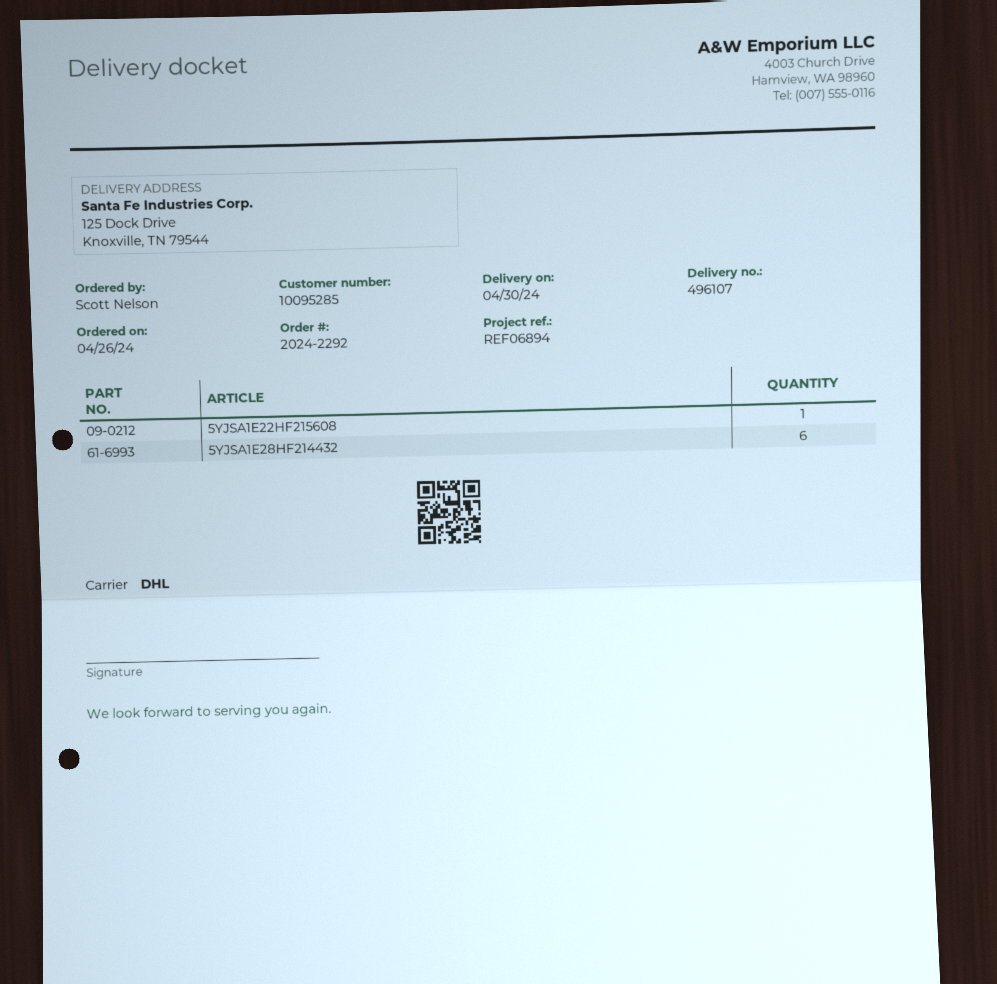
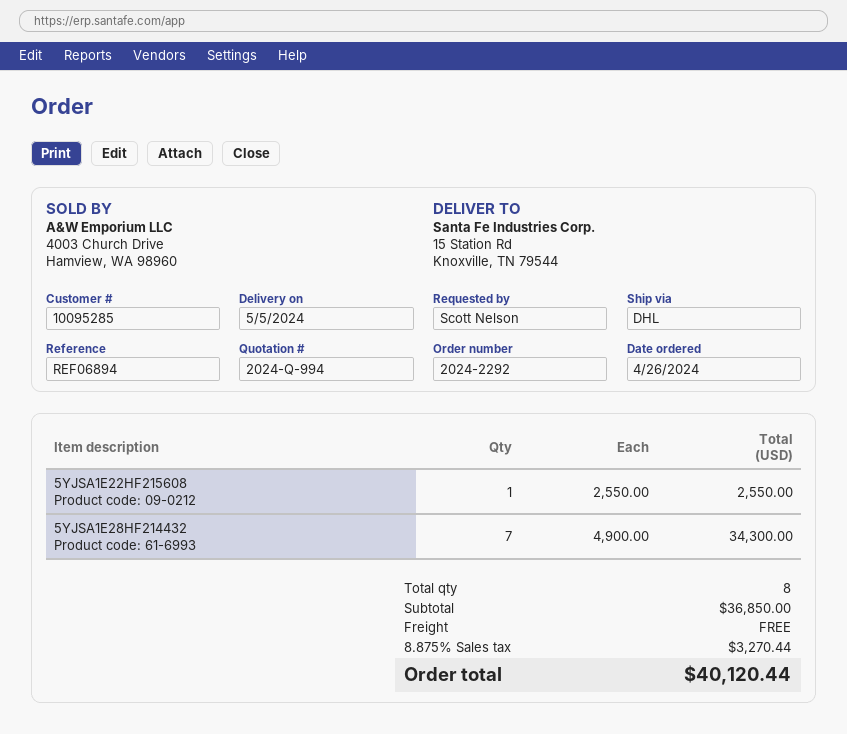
delivery date: 2024-04-30 -> 2024-05-05
ship to: 125 Dock Drive, Knoxville, TN 79544 -> 15 Station Rd, Knoxville, TN 79544
5YJSA1E28HF214432: 6 -> 7

